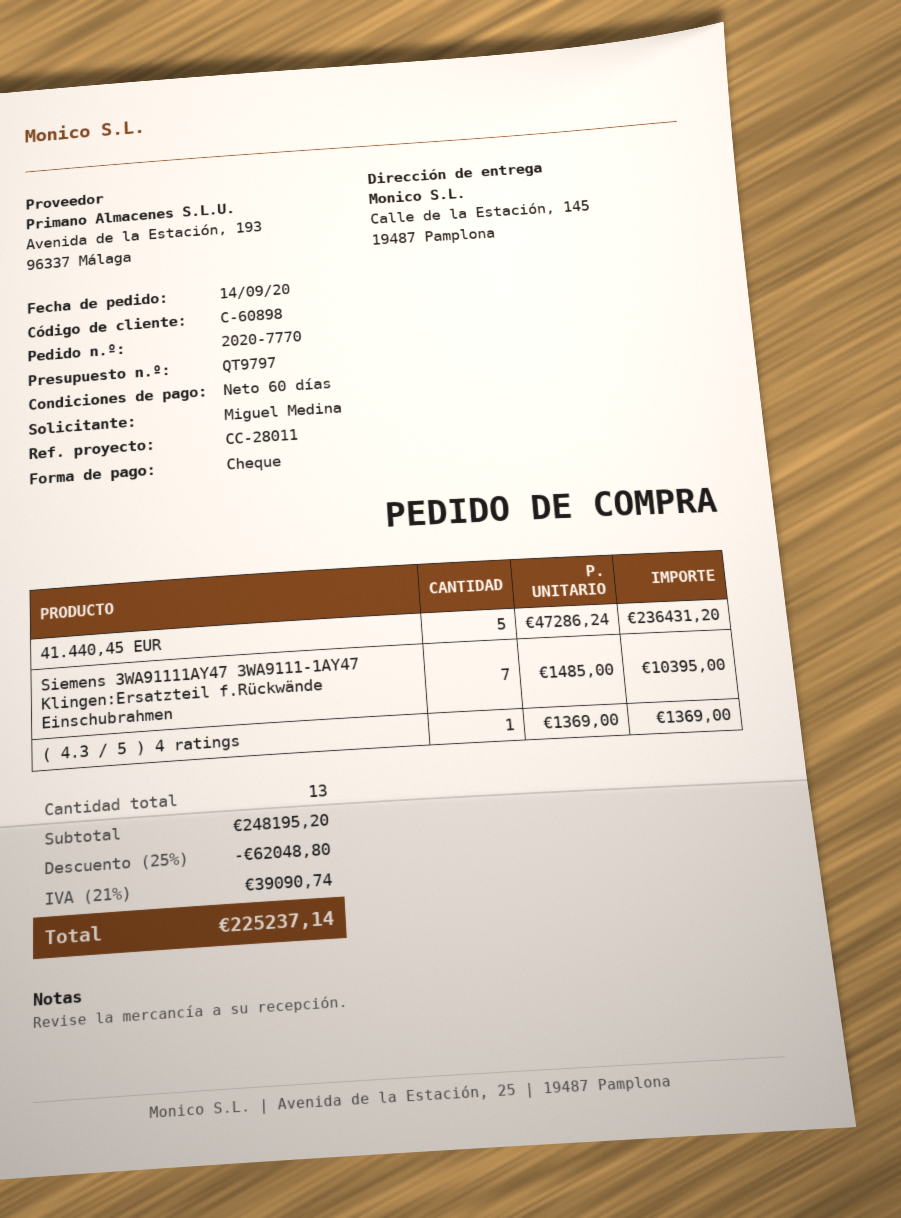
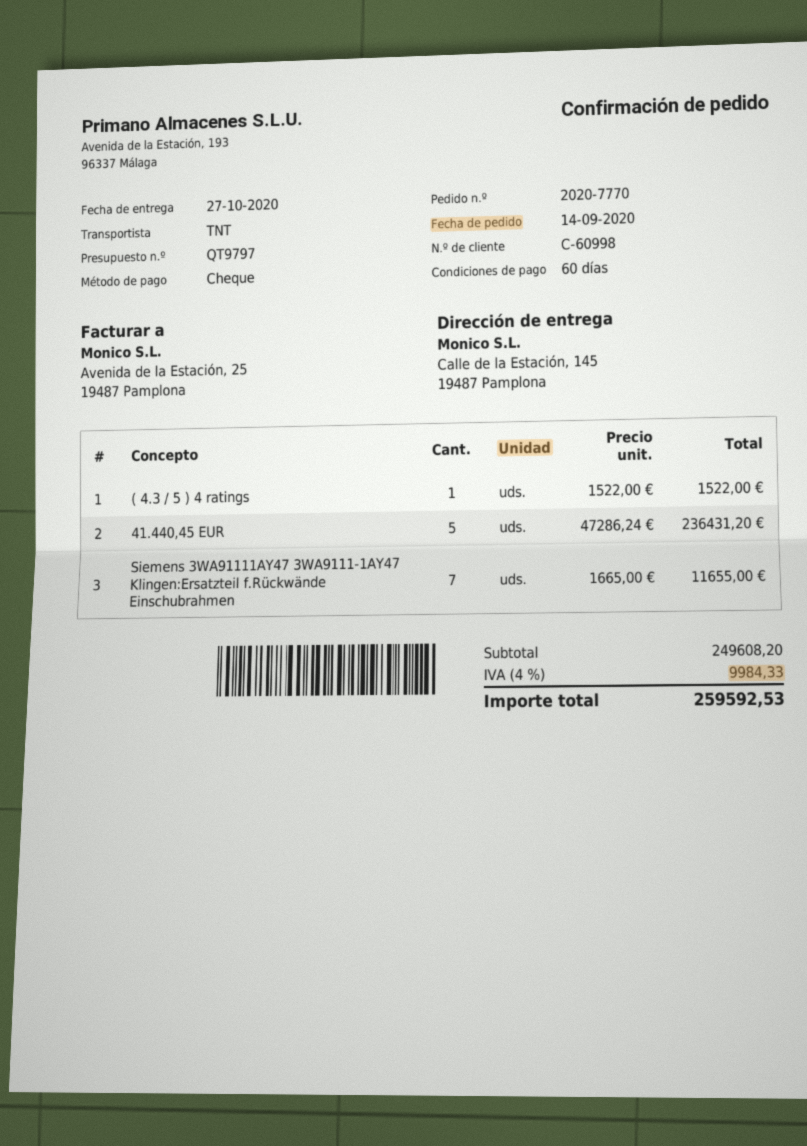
customer number: C-60898 -> C-60998
Siemens 3WA91111AY47 3WA9111-1AY47 Klingen:Ersatzteil f.Rückwände Einschubrahmen: 7 x 1485.00 = 10395.00 -> 7 x 1665.00 = 11655.00
( 4.3 / 5 ) 4 ratings: 1 x 1369.00 = 1369.00 -> 1 x 1522.00 = 1522.00
subtotal: 248195.20 -> 249608.20
discount: 25% = 62048.80 -> none
tax: 21% = 39090.74 -> 4% = 9984.33
total: 225237.14 -> 259592.53

